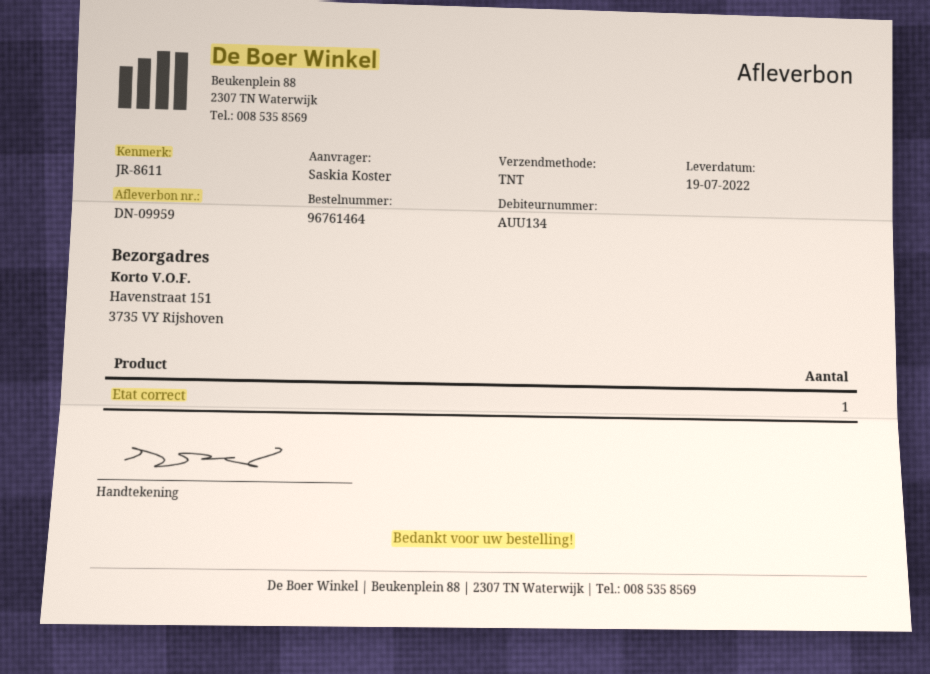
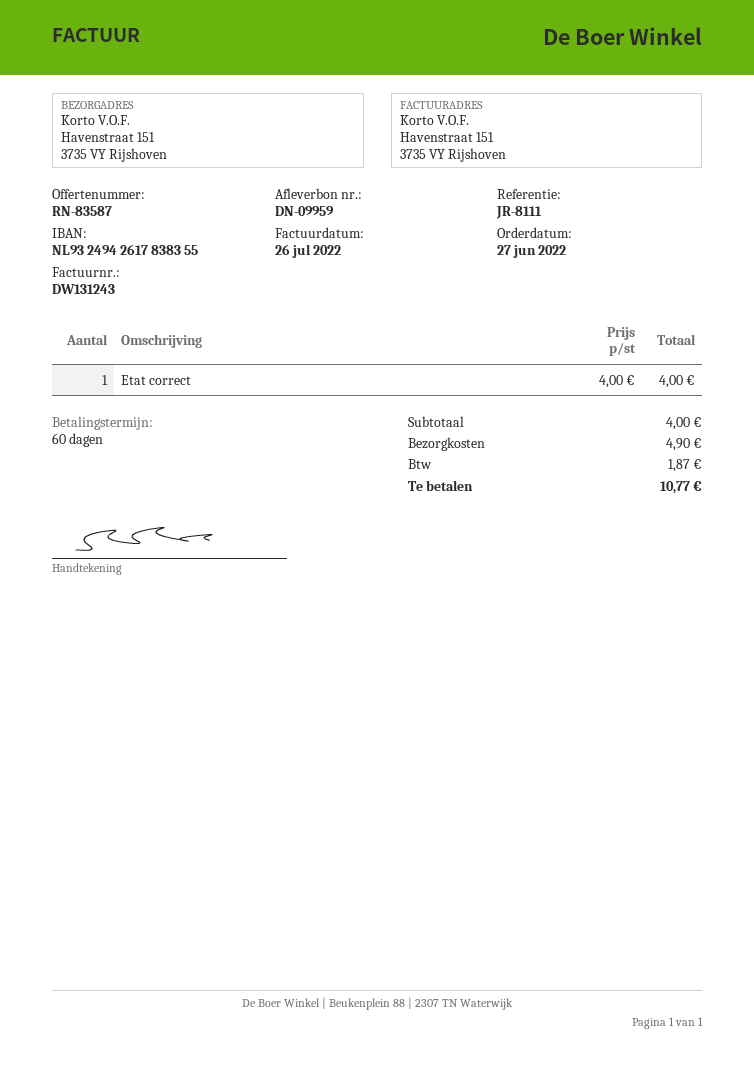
reference: JR-8611 -> JR-8111

